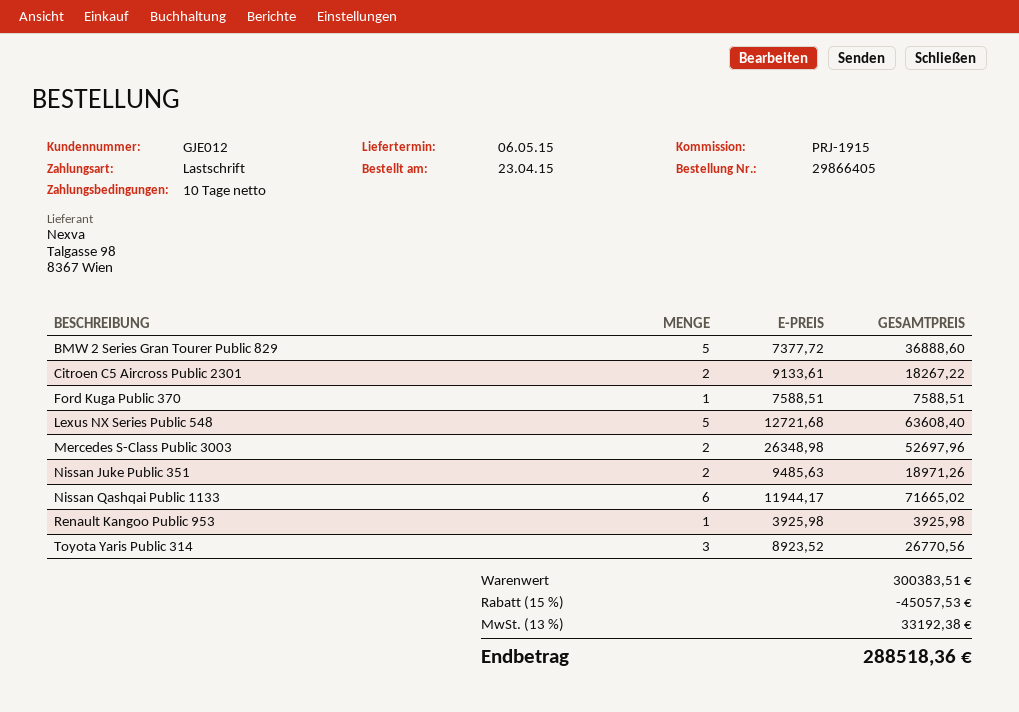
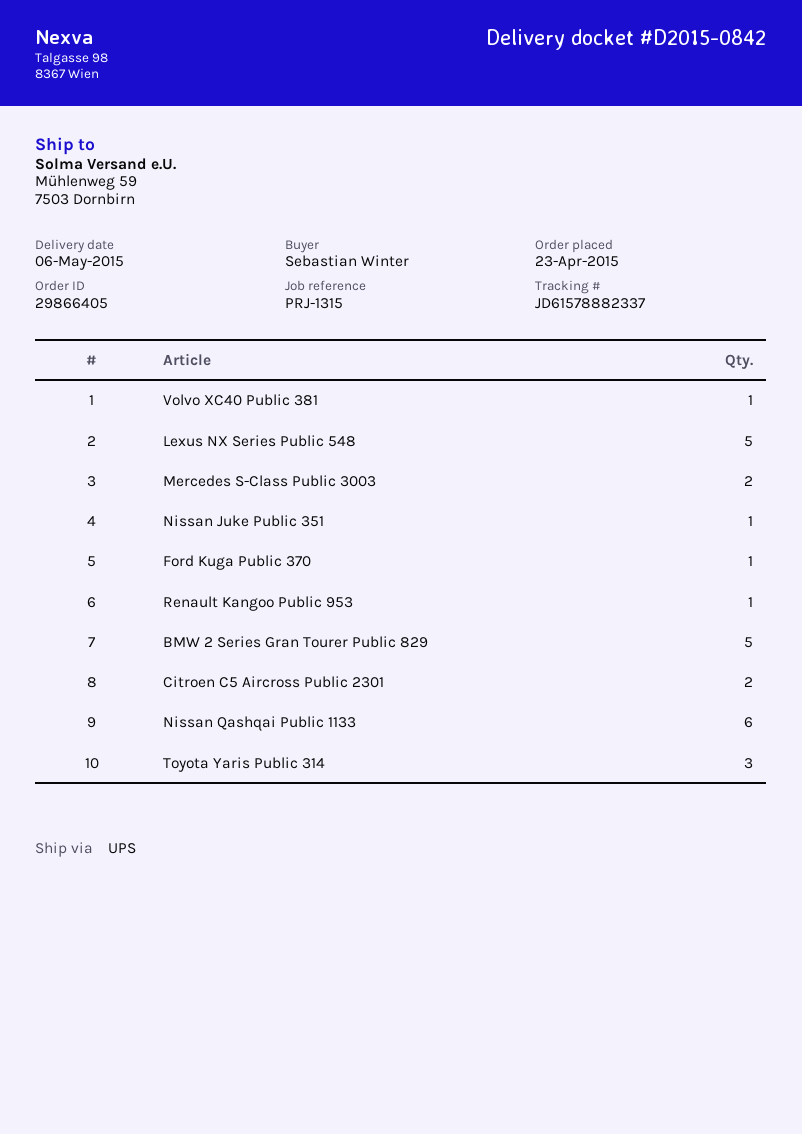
reference: PRJ-1915 -> PRJ-1315
Nissan Juke Public 351: 2 -> 1
Volvo XC40 Public 381: none -> 1

